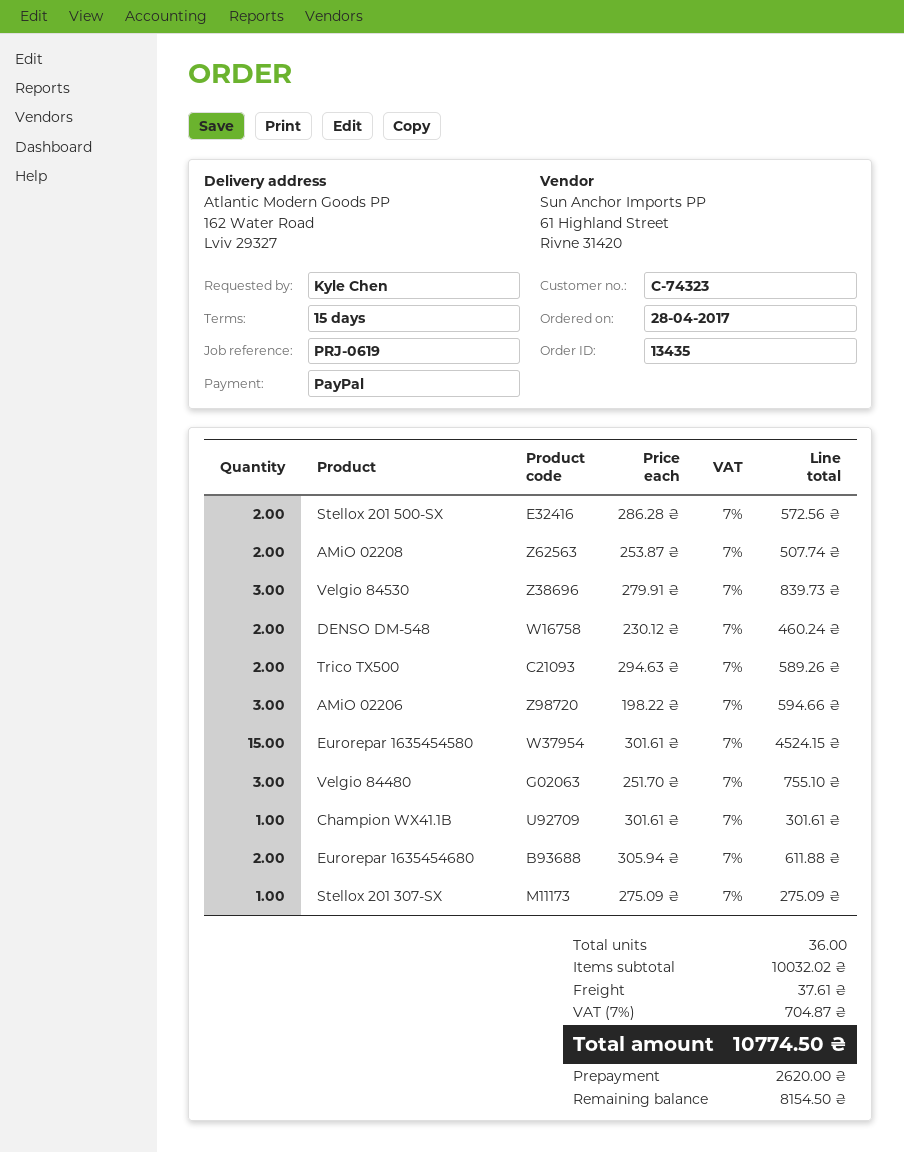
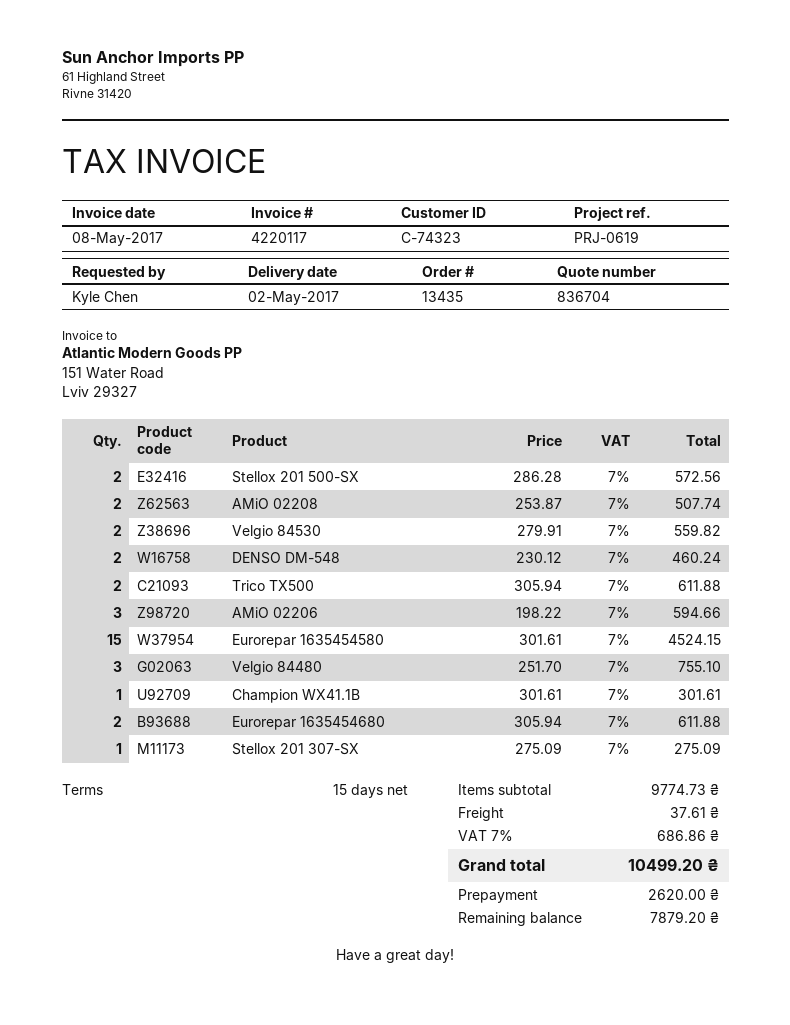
Velgio 84530: 3 x 279.91 = 839.73 -> 2 x 279.91 = 559.82
Trico TX500: 2 x 294.63 = 589.26 -> 2 x 305.94 = 611.88
subtotal: 10032.02 -> 9774.73
tax: 7% = 704.87 -> 7% = 686.86
total: 10774.50 -> 10499.20
balance: 8154.50 -> 7879.20

